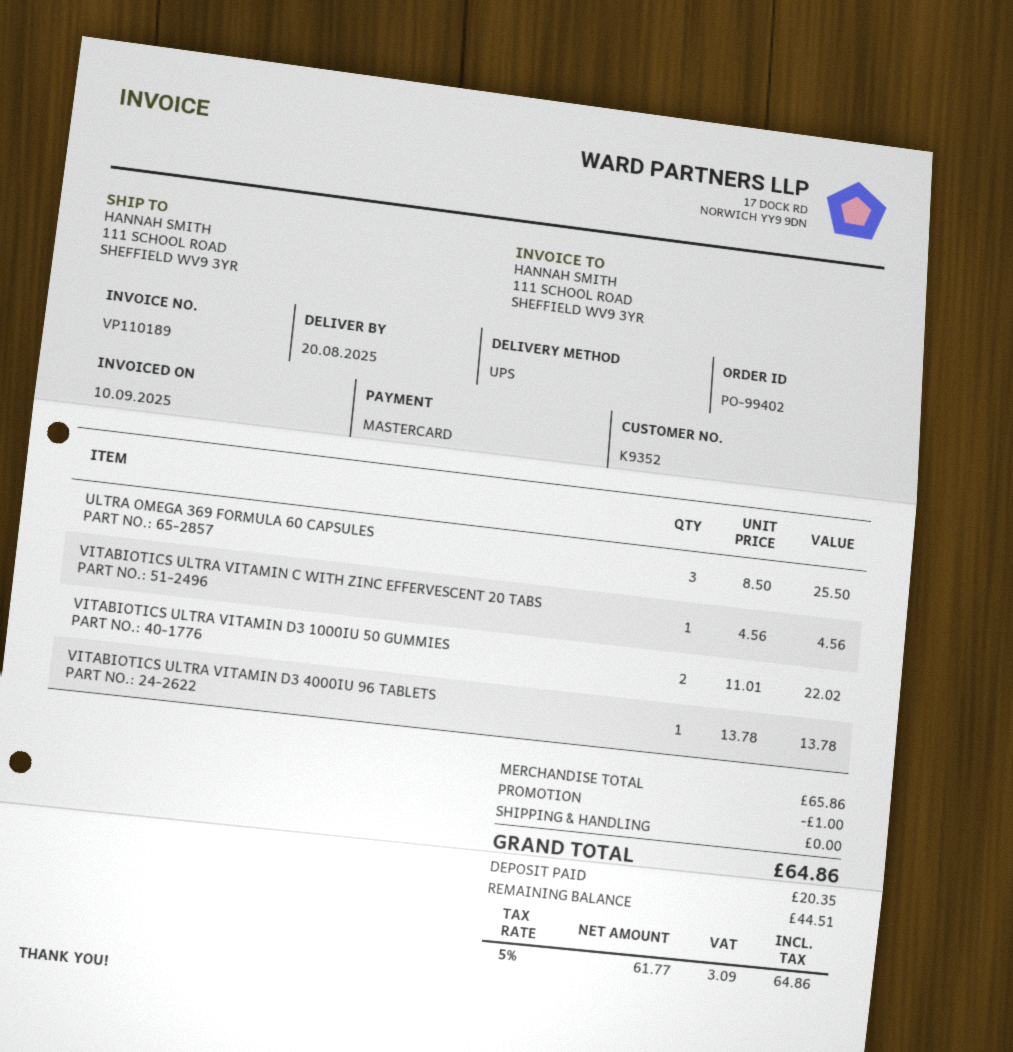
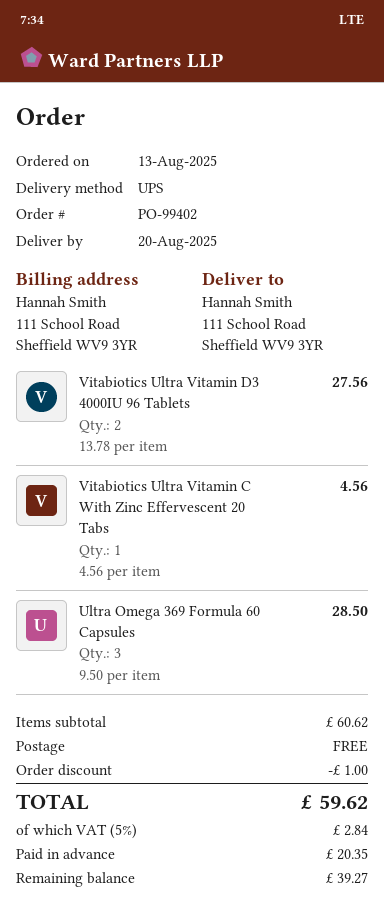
ULTRA OMEGA 369 FORMULA 60 CAPSULES: 3 x 8.50 = 25.50 -> 3 x 9.50 = 28.50
VITABIOTICS ULTRA VITAMIN D3 1000IU 50 GUMMIES: 2 x 11.01 = 22.02 -> none
VITABIOTICS ULTRA VITAMIN D3 4000IU 96 TABLETS: 1 x 13.78 = 13.78 -> 2 x 13.78 = 27.56
subtotal: 65.86 -> 60.62
tax: 5% = 3.09 -> 5% = 2.84
total: 64.86 -> 59.62
balance: 44.51 -> 39.27

